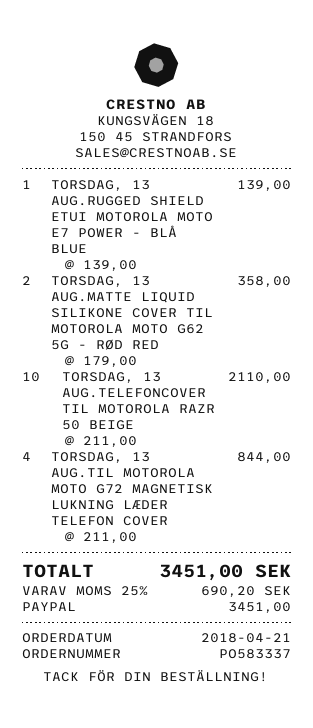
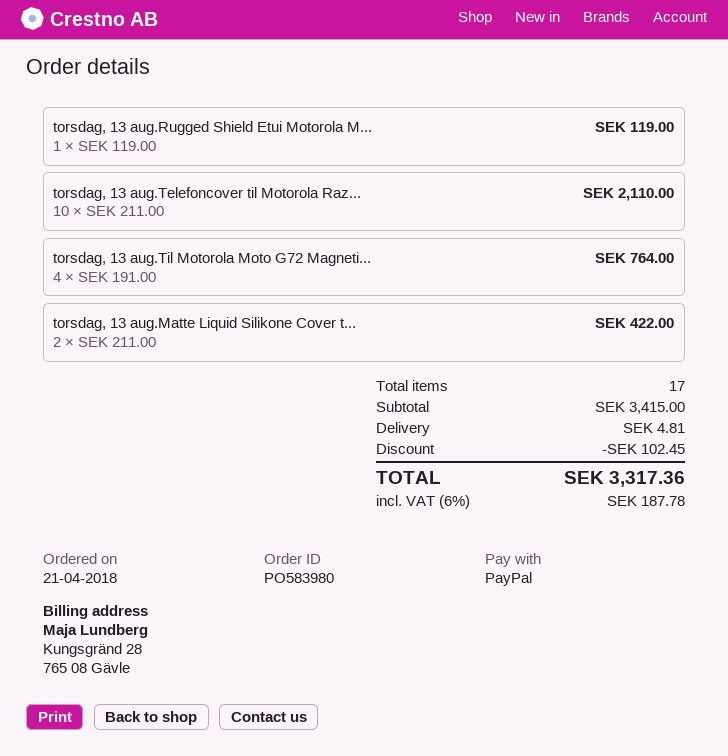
order number: PO583337 -> PO583980
TORSDAG, 13 AUG.RUGGED SHIELD ETUI MOTOROLA MOTO E7 POWER - BLÅ BLUE: 1 x 139.00 = 139.00 -> 1 x 119.00 = 119.00
TORSDAG, 13 AUG.MATTE LIQUID SILIKONE COVER TIL MOTOROLA MOTO G62 5G - RØD RED: 2 x 179.00 = 358.00 -> 2 x 211.00 = 422.00
TORSDAG, 13 AUG.TIL MOTOROLA MOTO G72 MAGNETISK LUKNING LÆDER TELEFON COVER: 4 x 211.00 = 844.00 -> 4 x 191.00 = 764.00
discount: none -> 102.45
shipping: none -> 4.81
tax: 25% = 690.20 -> 6% = 187.78
total: 3451.00 -> 3317.36

